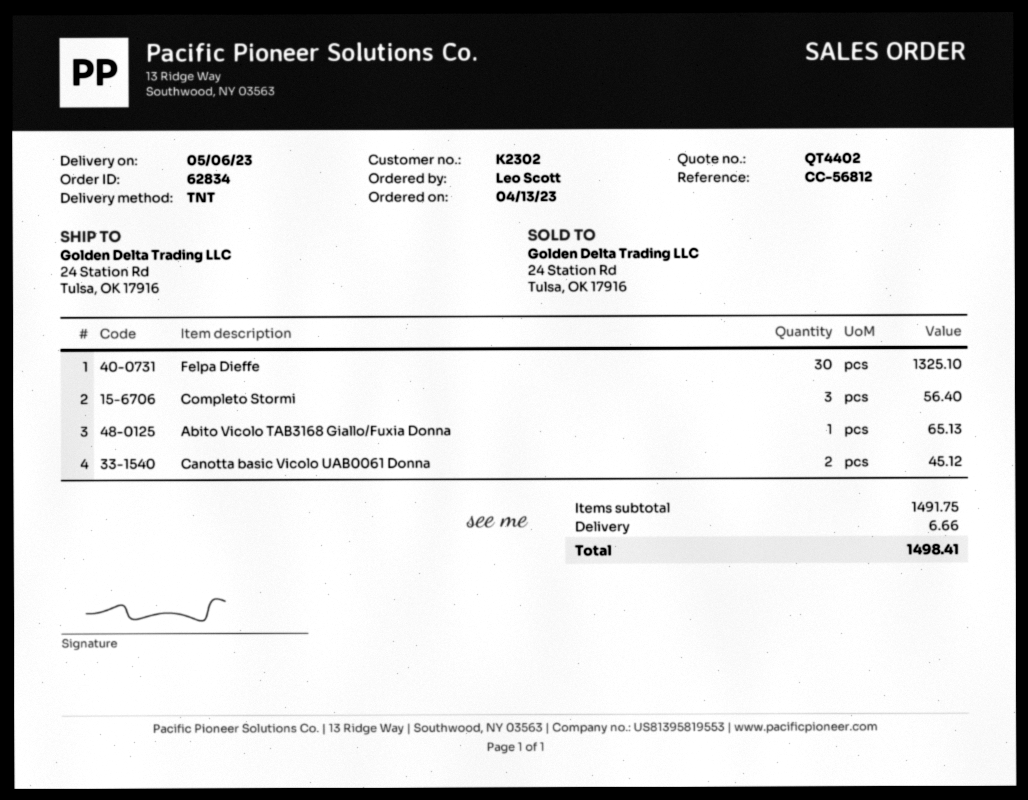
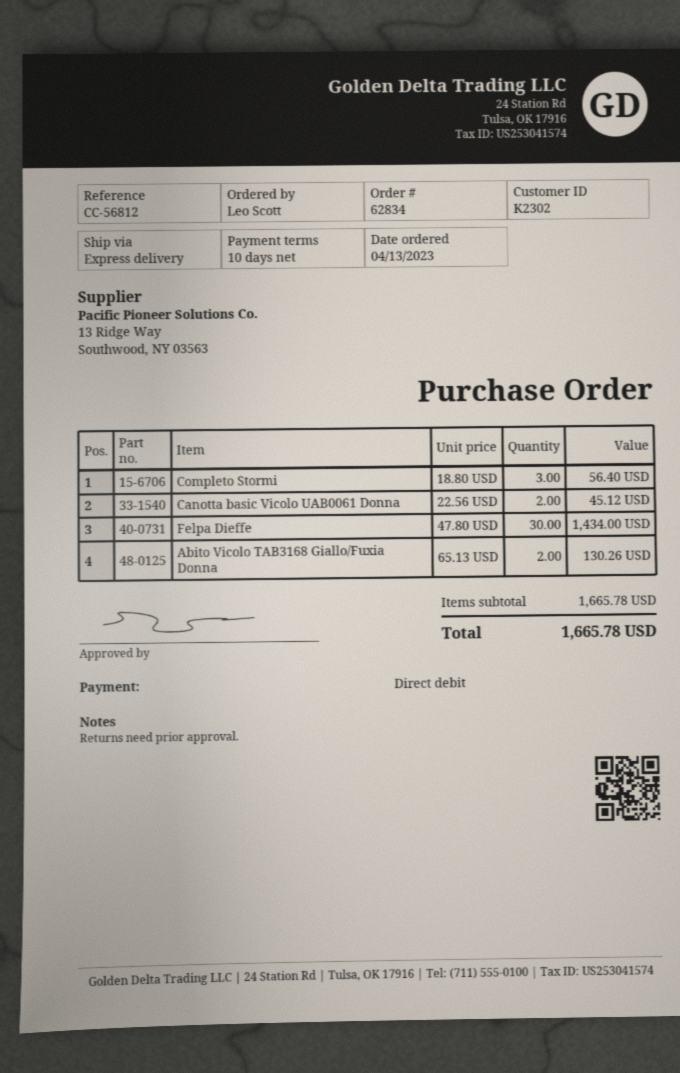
shipping method: TNT -> express
Felpa Dieffe: 30 for 1325.10 -> 30 for 1434.00
Abito Vicolo TAB3168 Giallo/Fuxia Donna: 1 for 65.13 -> 2 for 130.26
subtotal: 1491.75 -> 1665.78
shipping: 6.66 -> none
total: 1498.41 -> 1665.78

